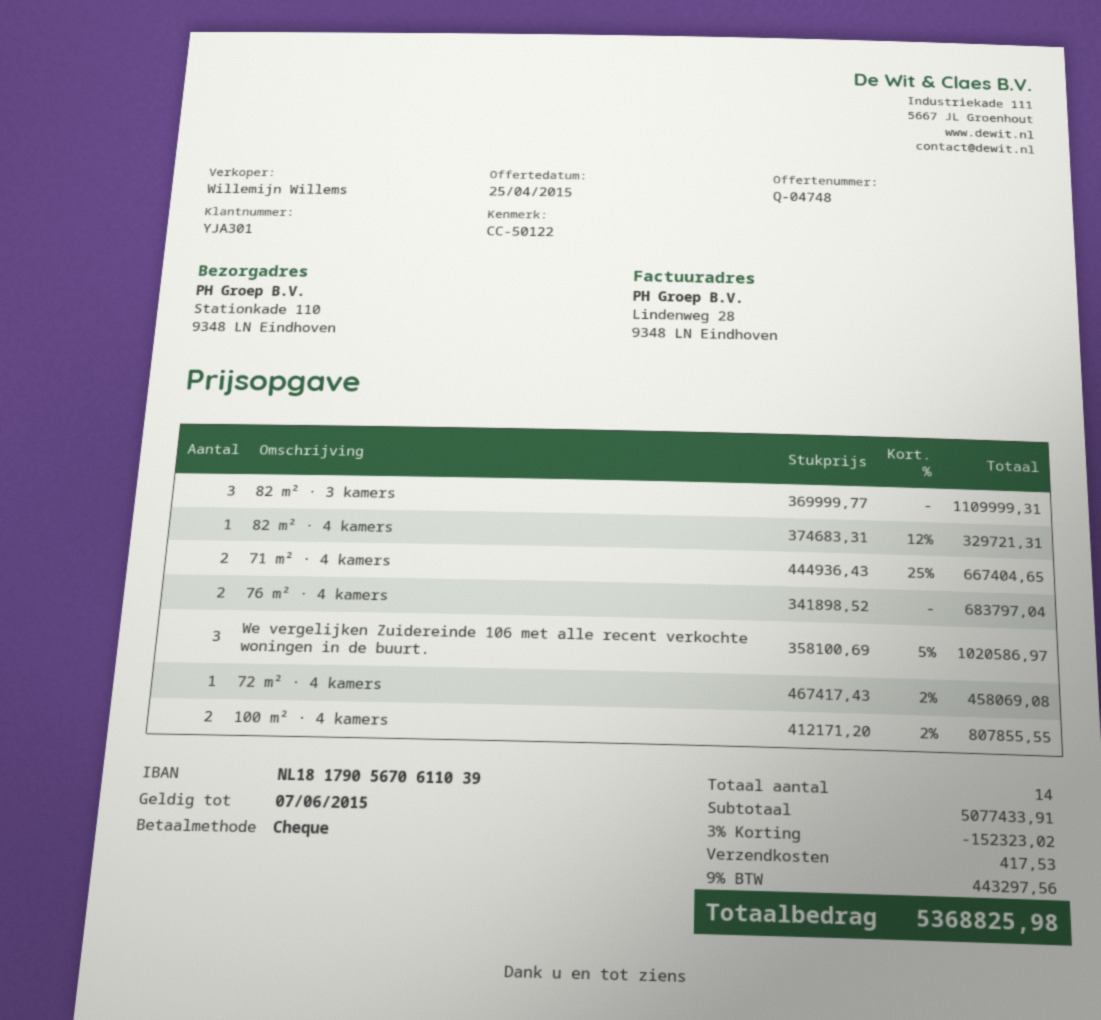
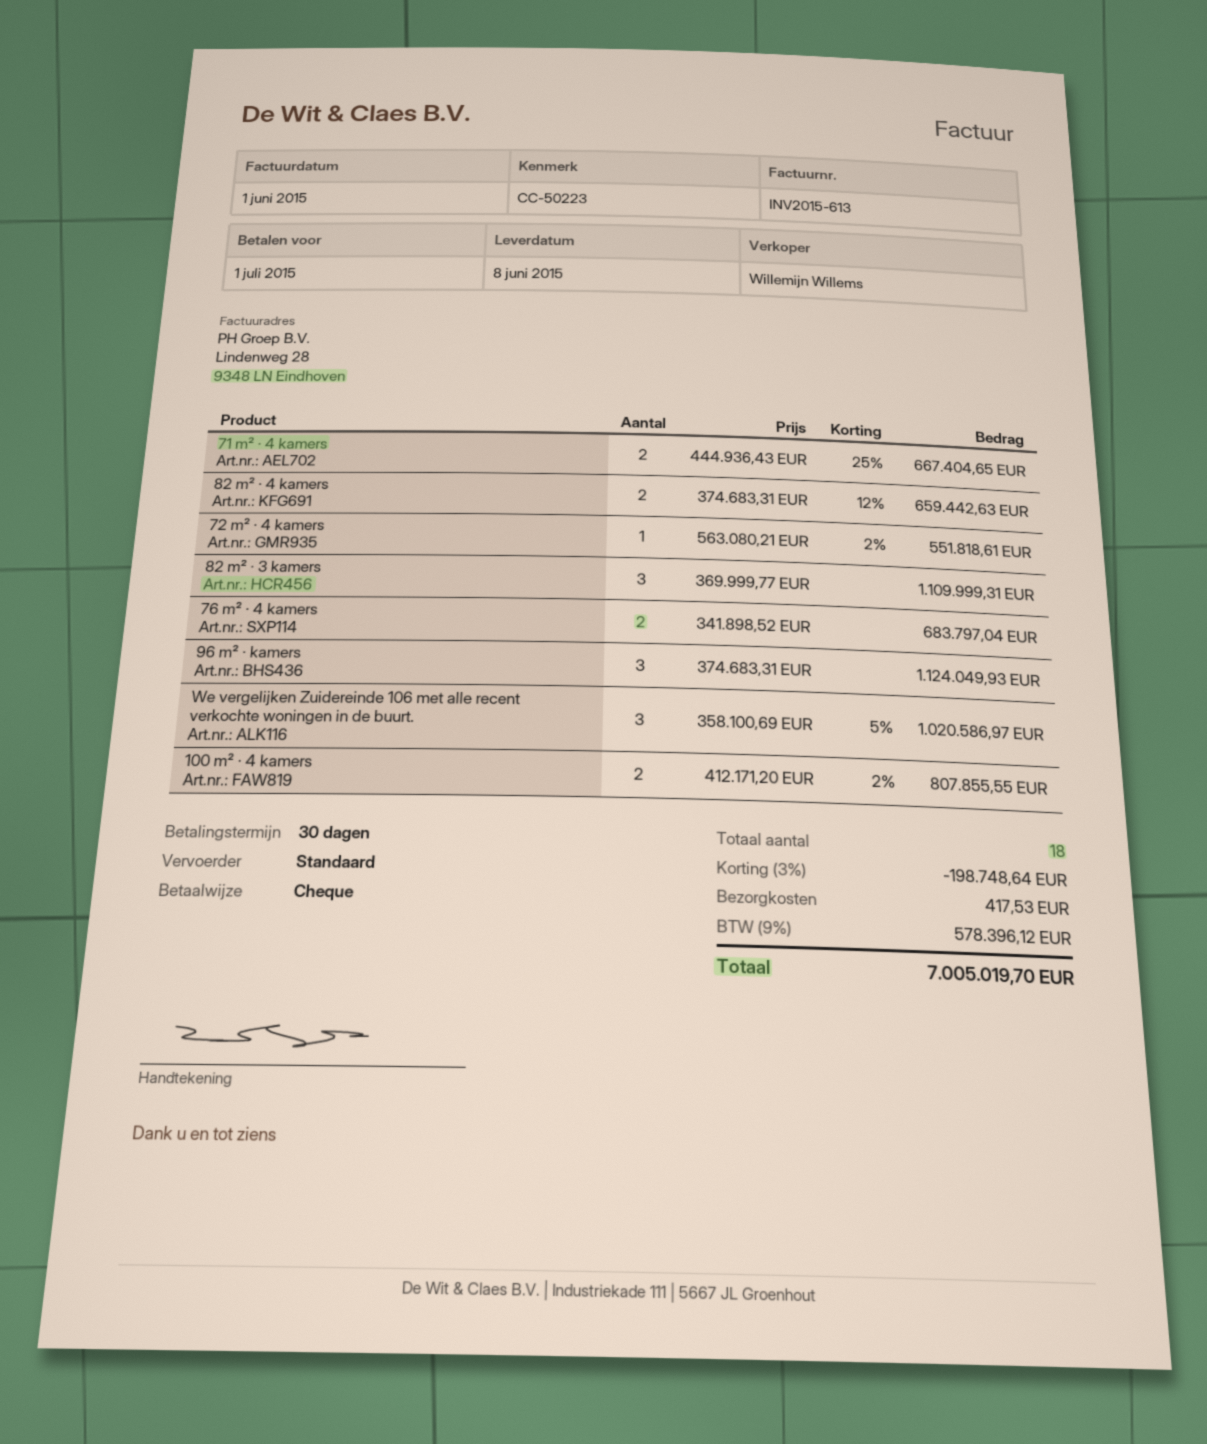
reference: CC-50122 -> CC-50223
82 m² · 4 kamers: 1 x 374683.31 - 12% = 329721.31 -> 2 x 374683.31 - 12% = 659442.63
72 m² · 4 kamers: 1 x 467417.43 - 2% = 458069.08 -> 1 x 563080.21 - 2% = 551818.61
96 m² · kamers: none -> 3 x 374683.31 = 1124049.93
total quantity: 14 -> 18
discount: 3% = 152323.02 -> 3% = 198748.64
tax: 9% = 443297.56 -> 9% = 578396.12
total: 5368825.98 -> 7005019.70

